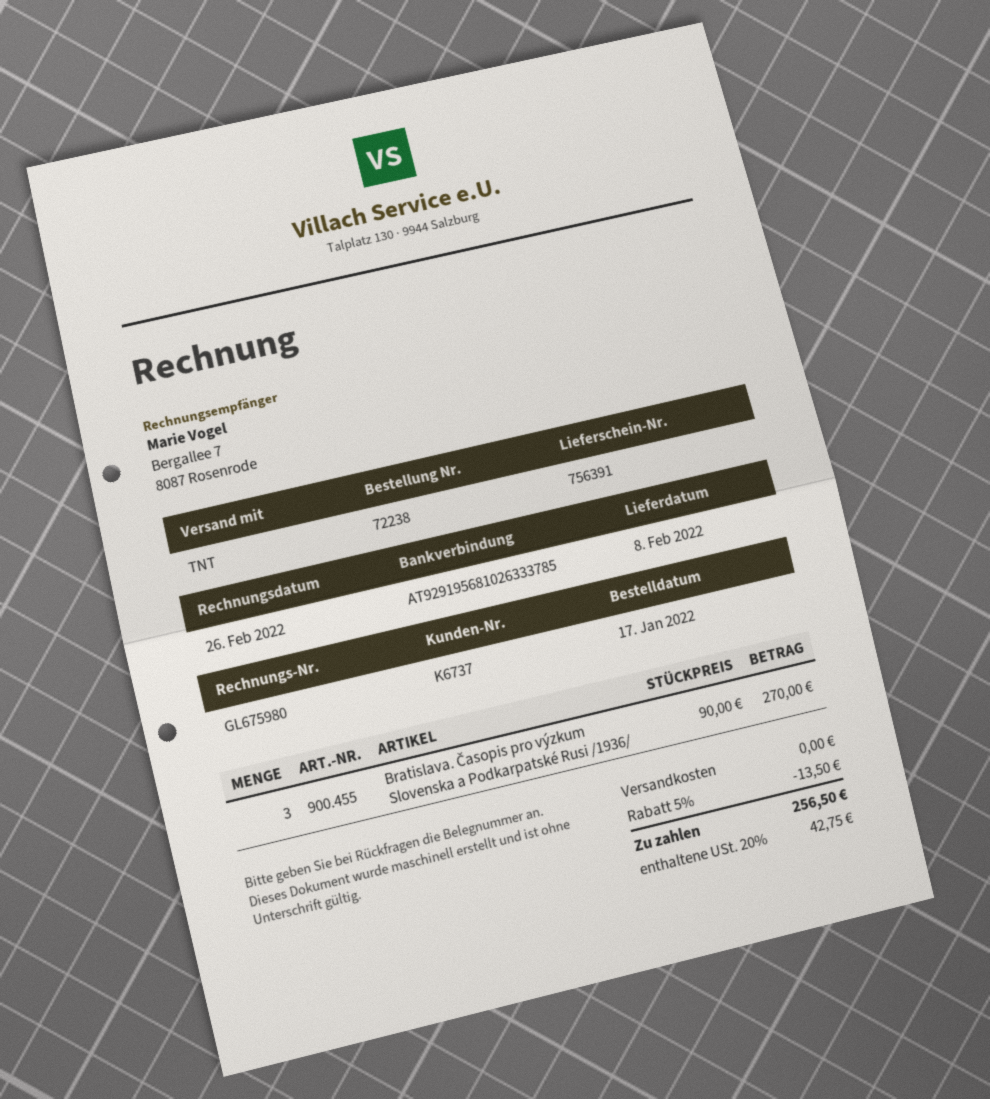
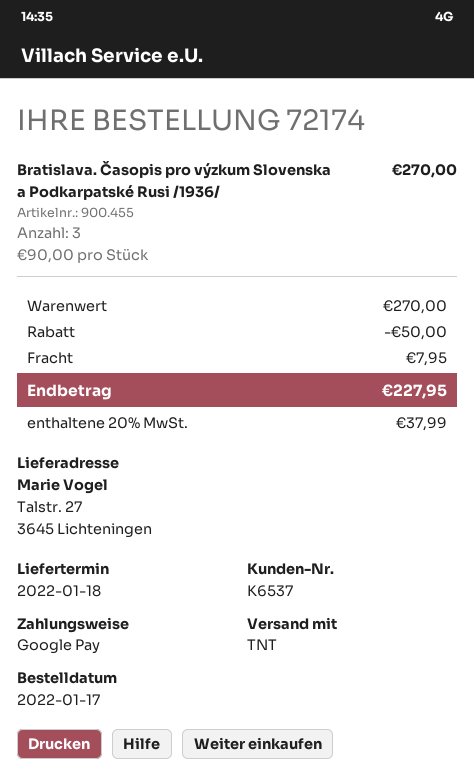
order number: 72238 -> 72174
delivery date: 2022-02-08 -> 2022-01-18
customer number: K6737 -> K6537
discount: 13.50 -> 50.00
shipping: 0.00 -> 7.95
tax: 20% = 42.75 -> 20% = 37.99
total: 256.50 -> 227.95

